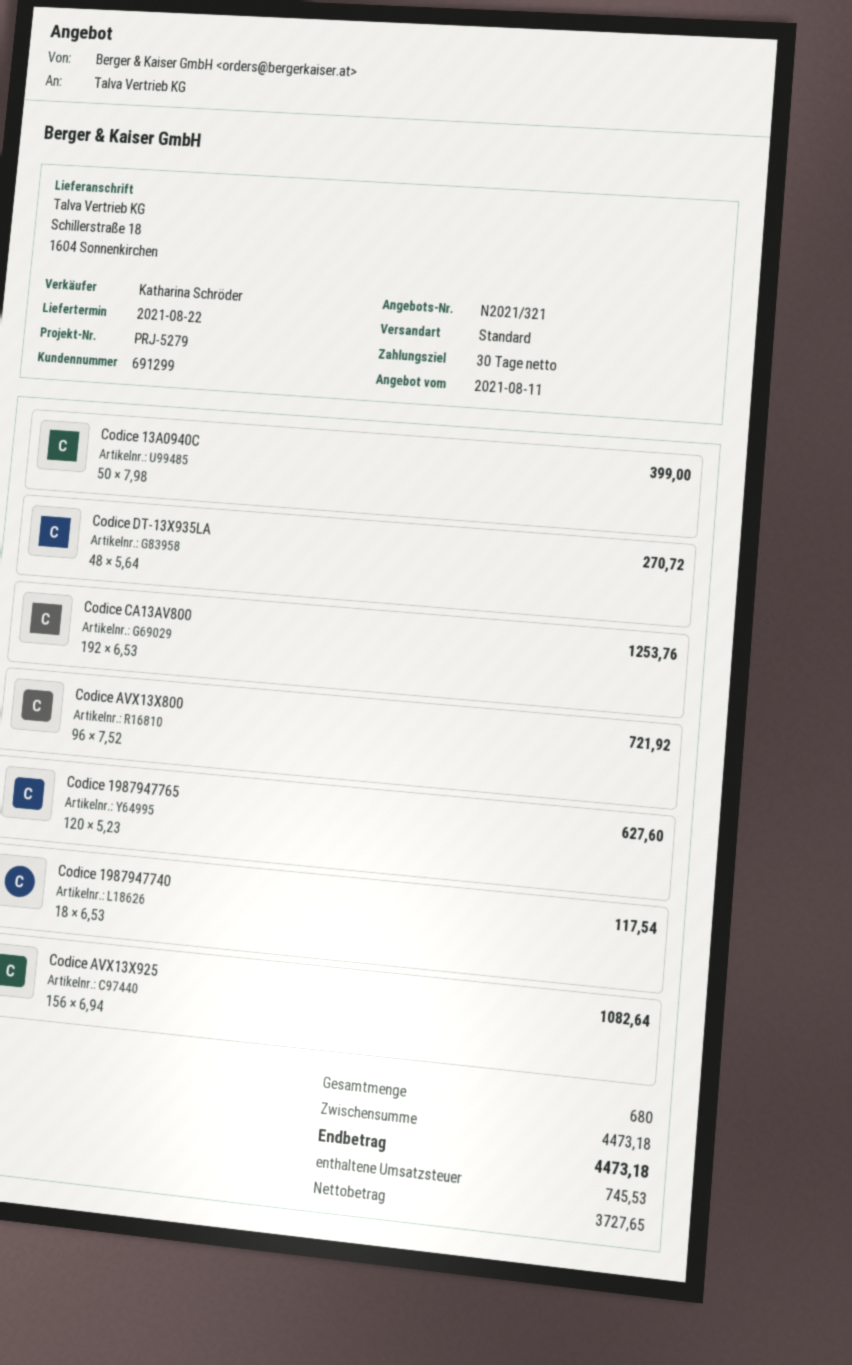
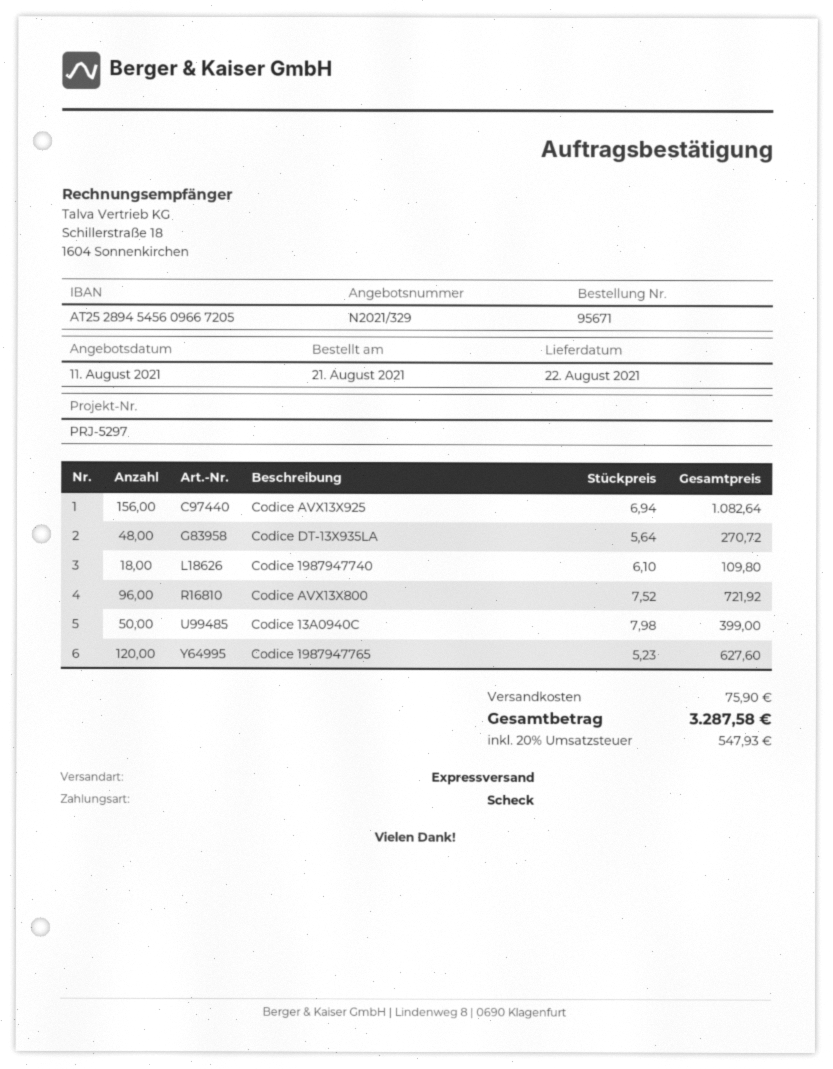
quote number: N2021/321 -> N2021/329
reference: PRJ-5279 -> PRJ-5297
shipping method: standard -> express
Codice CA13AV800: 192 x 6.53 = 1253.76 -> none
Codice 1987947740: 18 x 6.53 = 117.54 -> 18 x 6.10 = 109.80
shipping: none -> 75.90
tax: 745.53 -> 547.93
total: 4473.18 -> 3287.58

